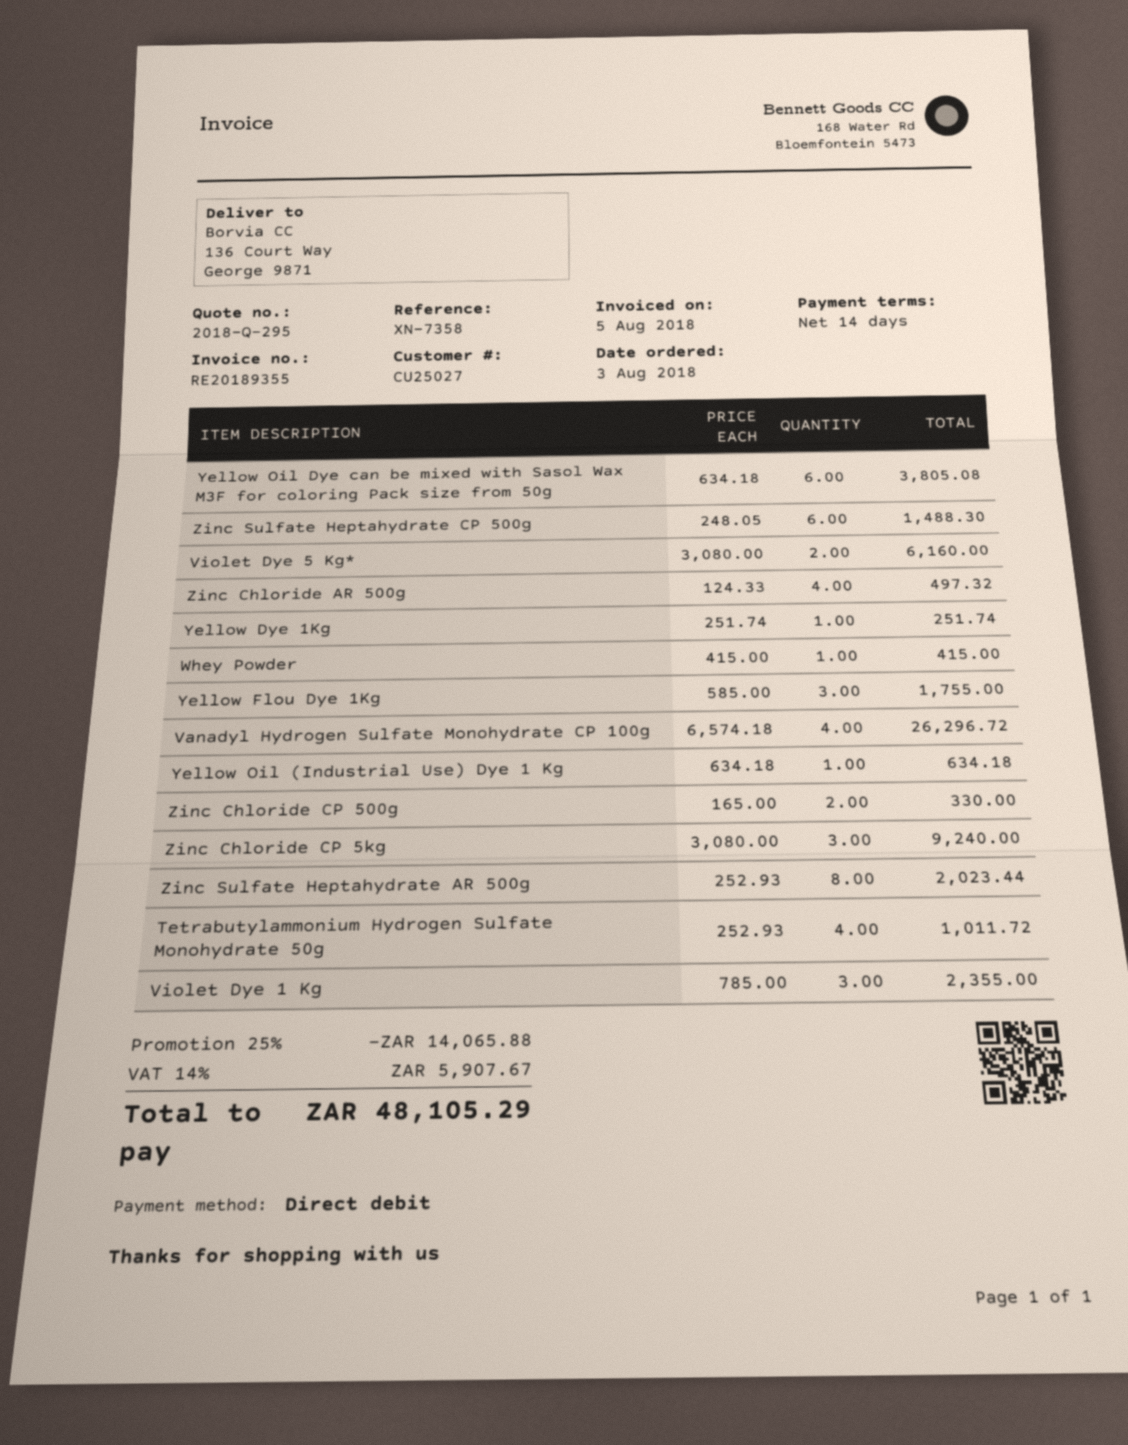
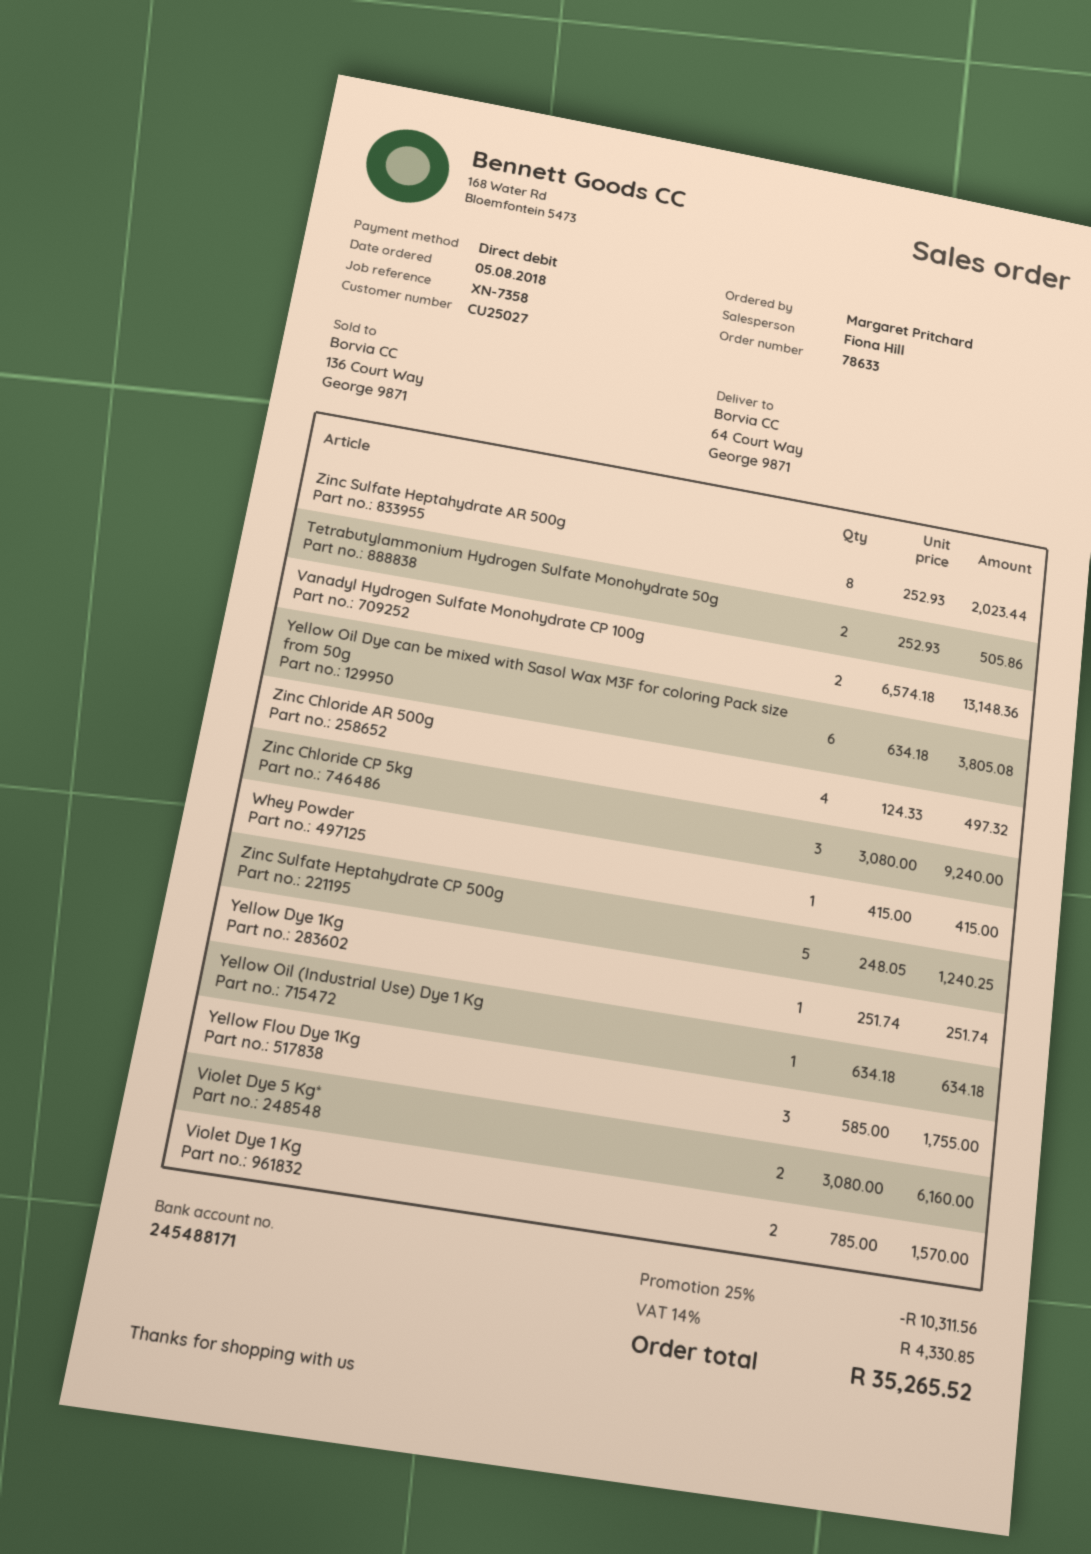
order date: 2018-08-03 -> 2018-08-05
ship to: 136 Court Way, George 9871 -> 64 Court Way, George 9871
Zinc Sulfate Heptahydrate CP 500g: 6 x 248.05 = 1488.30 -> 5 x 248.05 = 1240.25
Vanadyl Hydrogen Sulfate Monohydrate CP 100g: 4 x 6574.18 = 26296.72 -> 2 x 6574.18 = 13148.36
Zinc Chloride CP 500g: 2 x 165.00 = 330.00 -> none
Tetrabutylammonium Hydrogen Sulfate Monohydrate 50g: 4 x 252.93 = 1011.72 -> 2 x 252.93 = 505.86
Violet Dye 1 Kg: 3 x 785.00 = 2355.00 -> 2 x 785.00 = 1570.00
discount: 25% = 14065.88 -> 25% = 10311.56
tax: 14% = 5907.67 -> 14% = 4330.85
total: 48105.29 -> 35265.52

